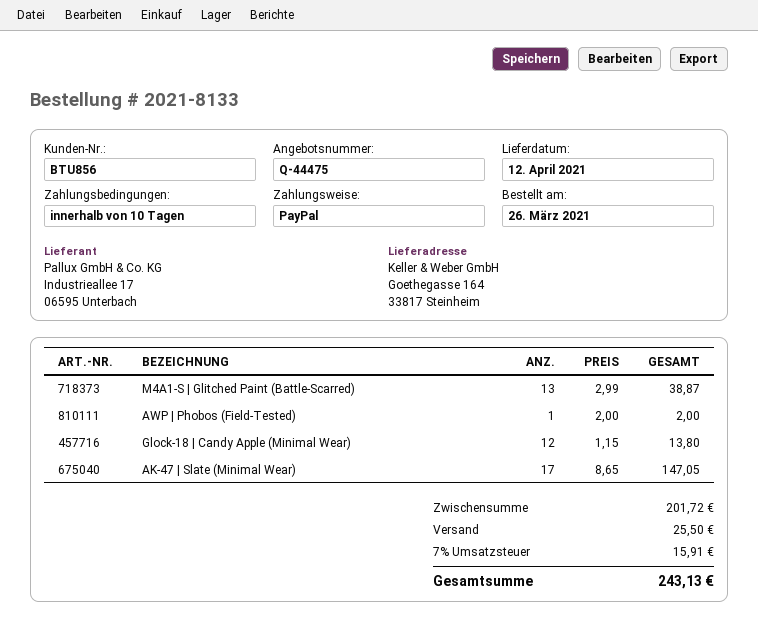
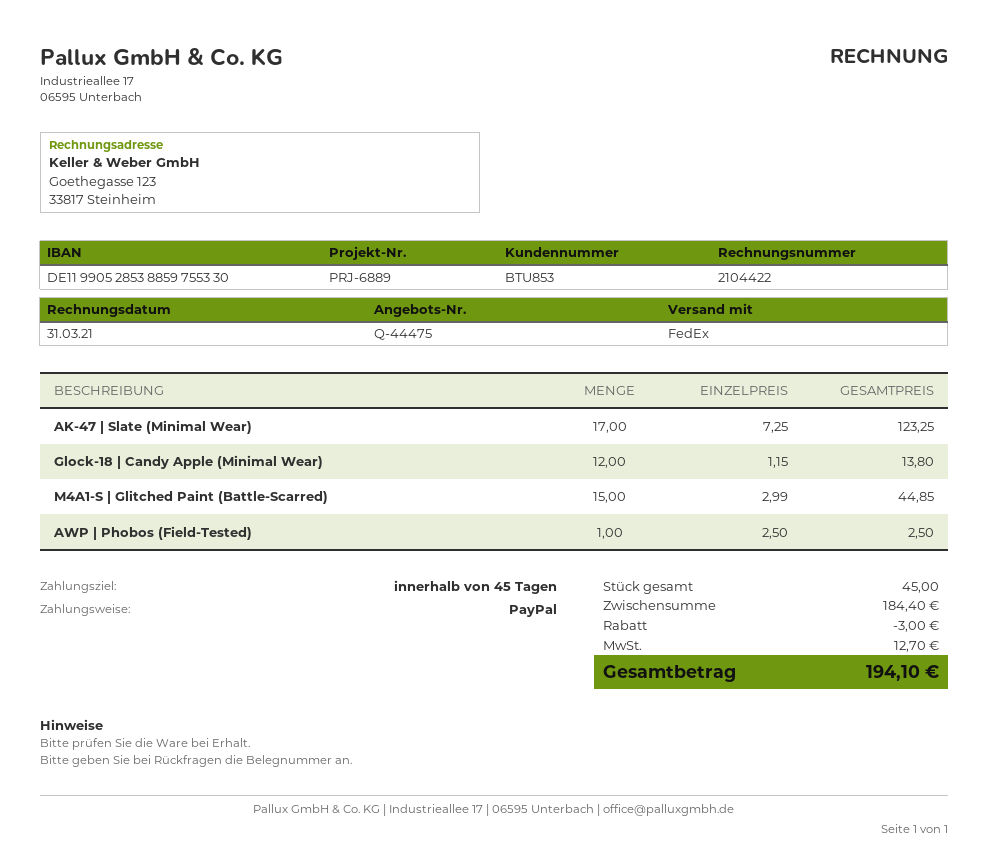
payment terms: 10 days -> 45 days
customer number: BTU856 -> BTU853
M4A1-S | Glitched Paint (Battle-Scarred): 13 x 2.99 = 38.87 -> 15 x 2.99 = 44.85
AWP | Phobos (Field-Tested): 1 x 2.00 = 2.00 -> 1 x 2.50 = 2.50
AK-47 | Slate (Minimal Wear): 17 x 8.65 = 147.05 -> 17 x 7.25 = 123.25
subtotal: 201.72 -> 184.40
discount: none -> 3.00
shipping: 25.50 -> none
tax: 15.91 -> 12.70
total: 243.13 -> 194.10

